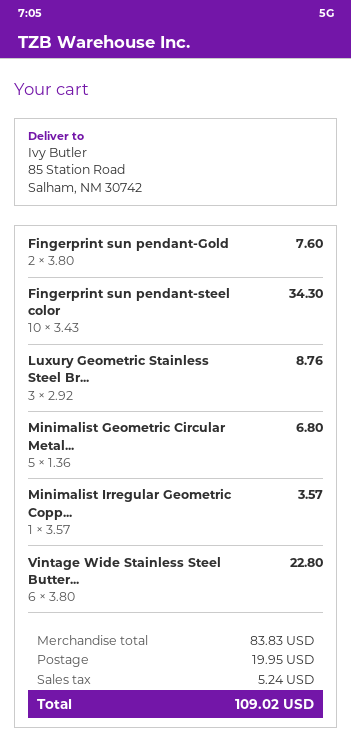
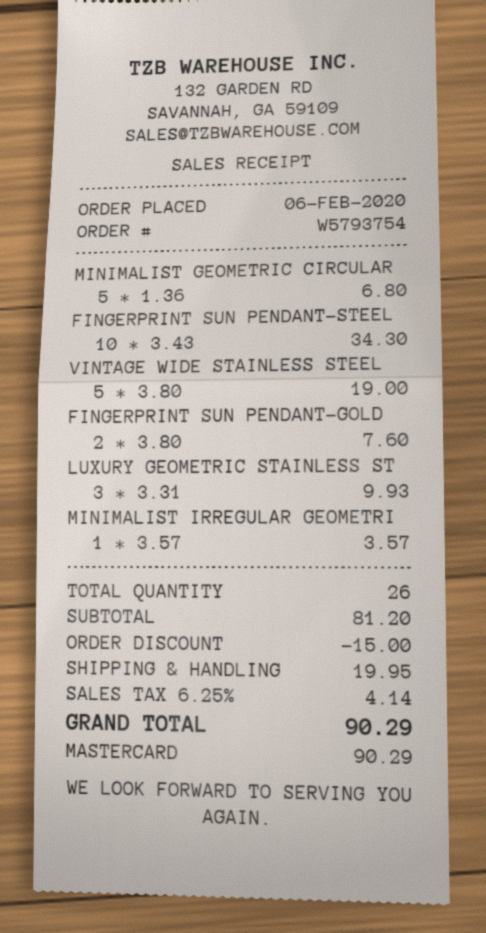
Luxury Geometric Stainless Steel Br...: 3 x 2.92 = 8.76 -> 3 x 3.31 = 9.93
Vintage Wide Stainless Steel Butter...: 6 x 3.80 = 22.80 -> 5 x 3.80 = 19.00
subtotal: 83.83 -> 81.20
discount: none -> 15.00
tax: 5.24 -> 4.14
total: 109.02 -> 90.29

